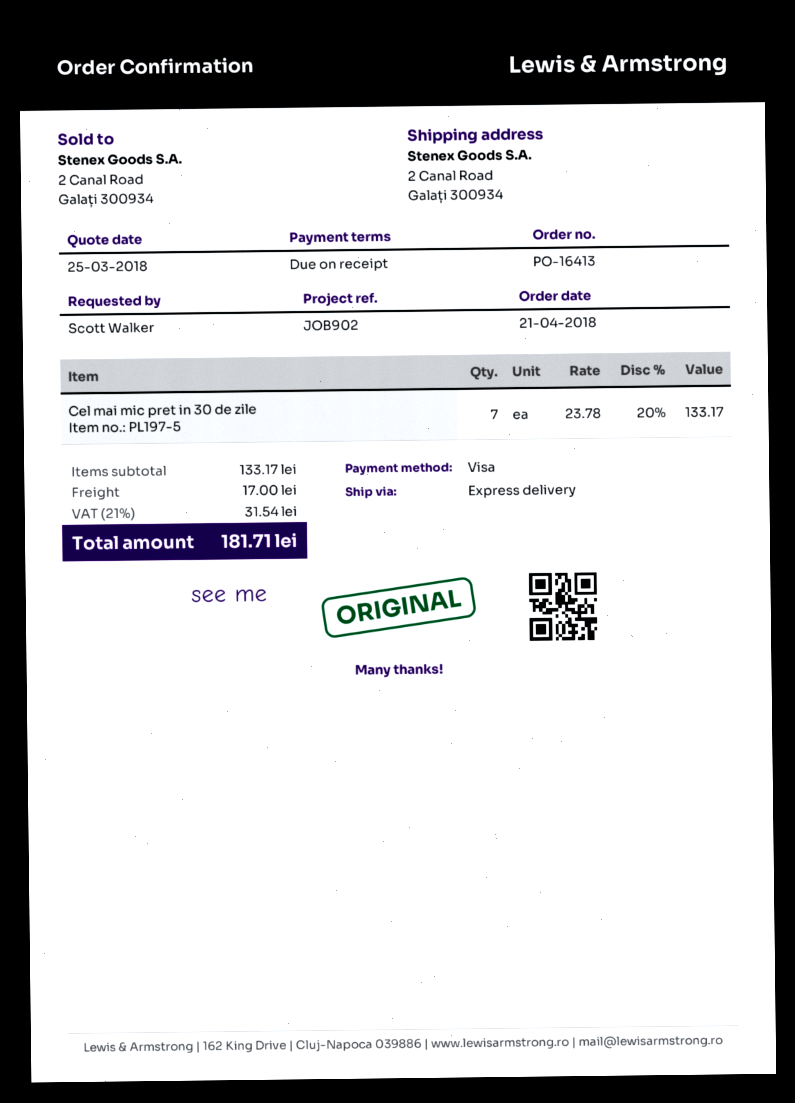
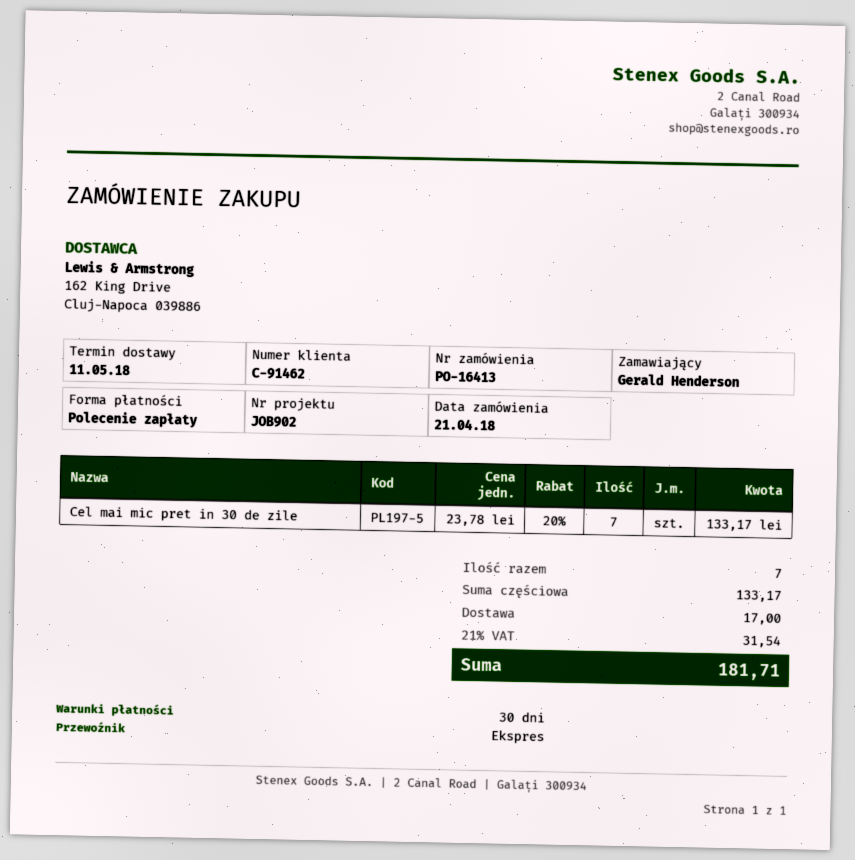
payment terms: on receipt -> 30 days
ordered by: Scott Walker -> Gerald Henderson
payment method: Visa -> direct debit

